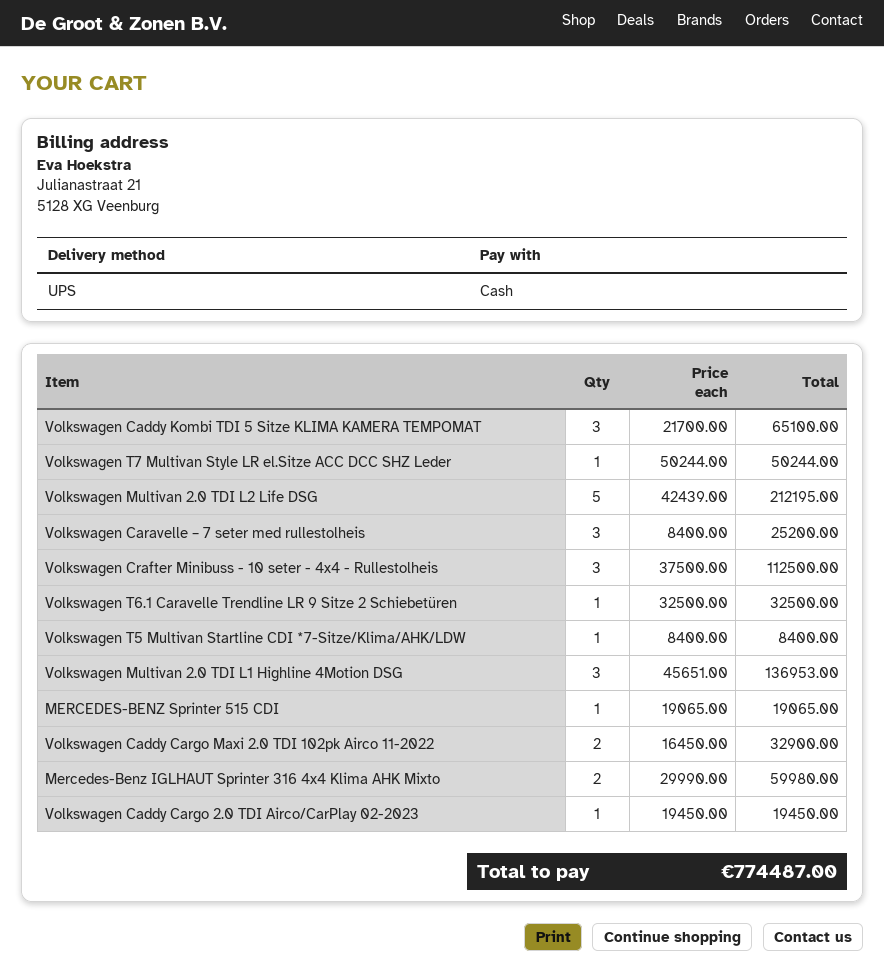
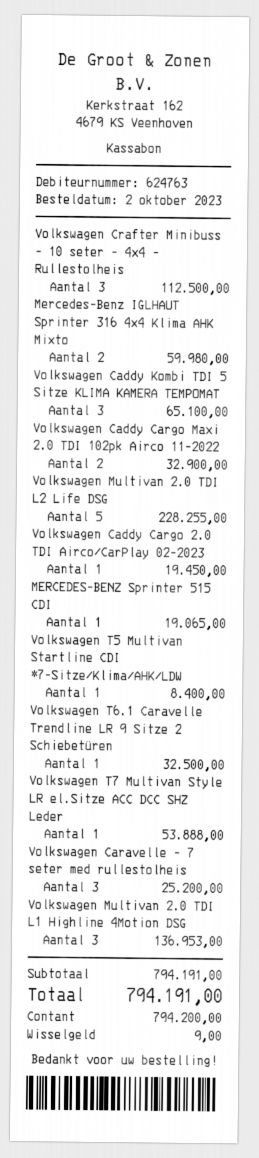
Volkswagen T7 Multivan Style LR el.Sitze ACC DCC SHZ Leder: 1 for 50244.00 -> 1 for 53888.00
Volkswagen Multivan 2.0 TDI L2 Life DSG: 5 for 212195.00 -> 5 for 228255.00
total: 774487.00 -> 794191.00

